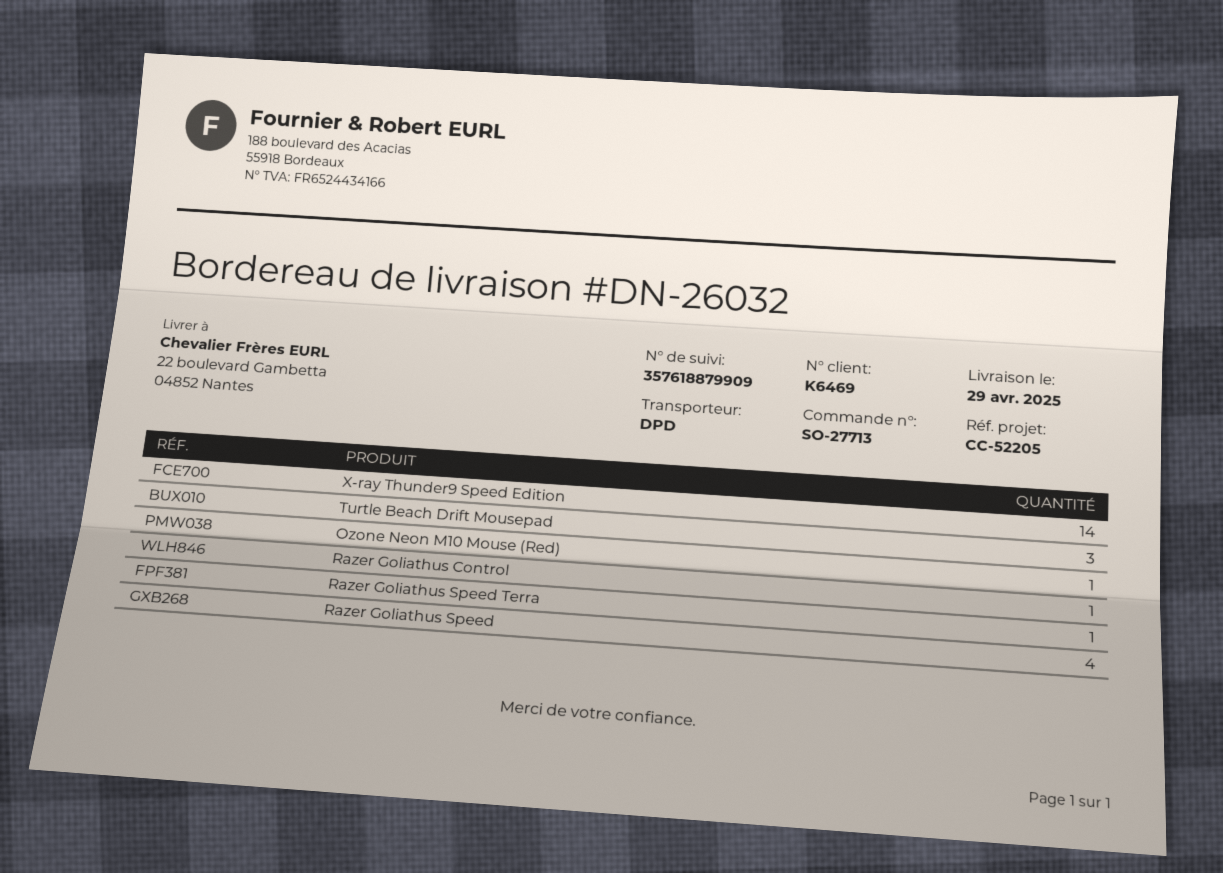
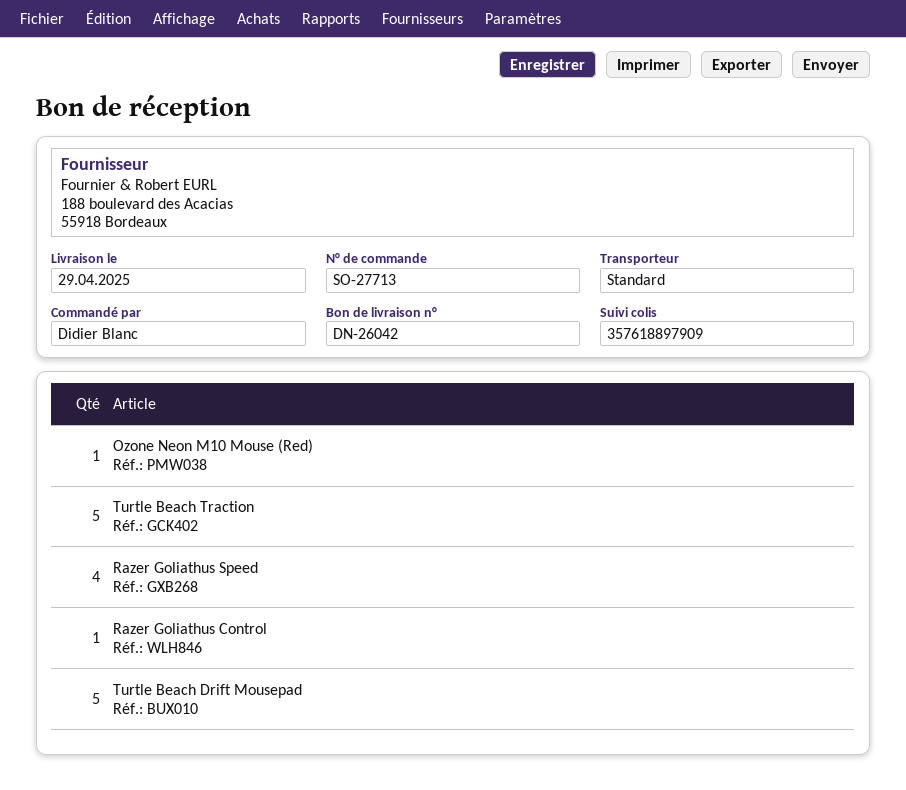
delivery note number: DN-26032 -> DN-26042
shipping method: DPD -> standard
tracking number: 357618879909 -> 357618897909
X-ray Thunder9 Speed Edition: 14 -> none
Turtle Beach Drift Mousepad: 3 -> 5
Razer Goliathus Speed Terra: 1 -> none
Turtle Beach Traction: none -> 5

